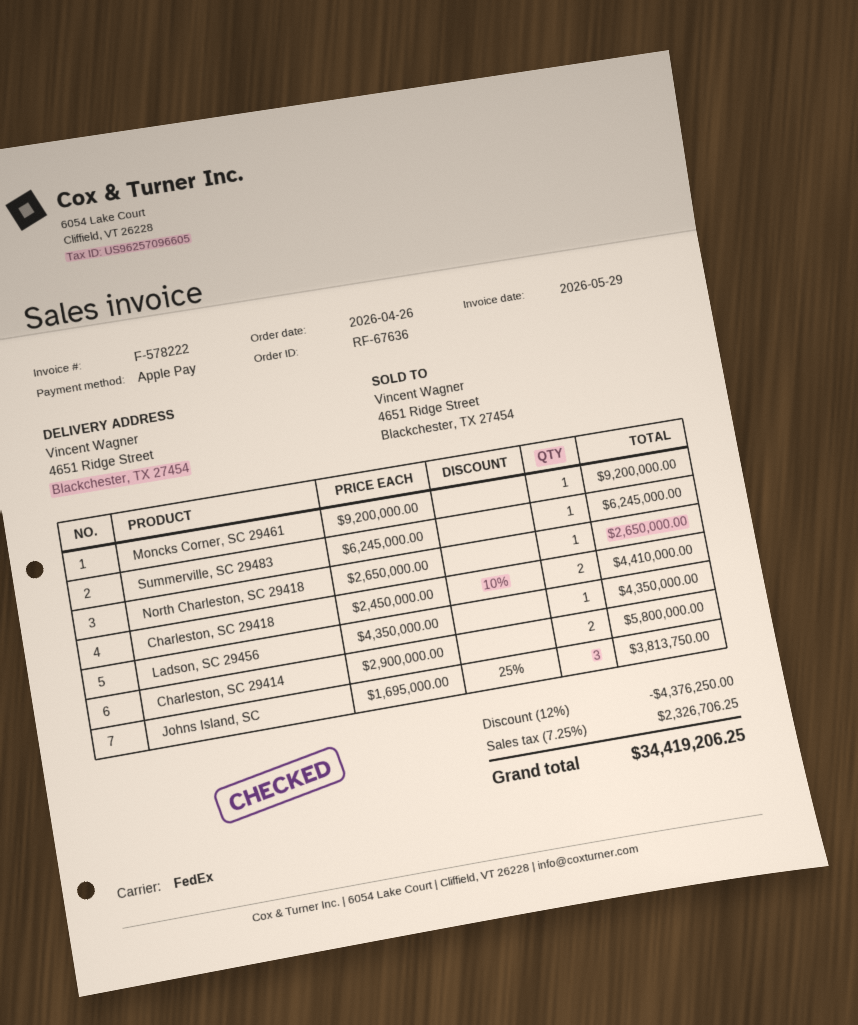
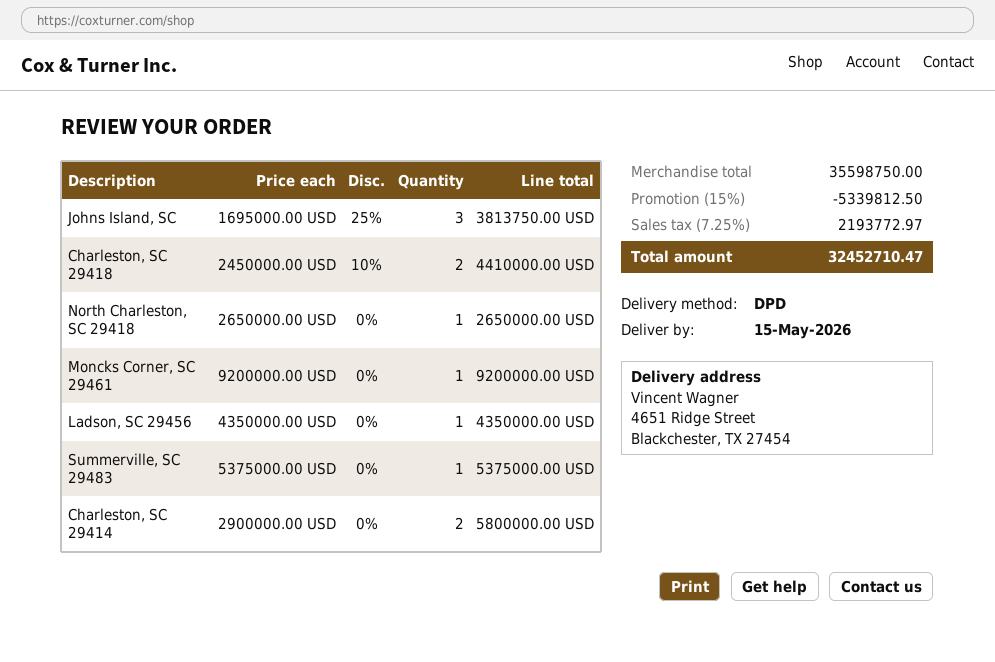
shipping method: FedEx -> DPD
Summerville, SC 29483: 1 x 6245000.00 = 6245000.00 -> 1 x 5375000.00 = 5375000.00
discount: 12% = 4376250.00 -> 15% = 5339812.50
tax: 7.25% = 2326706.25 -> 7.25% = 2193772.97
total: 34419206.25 -> 32452710.47

